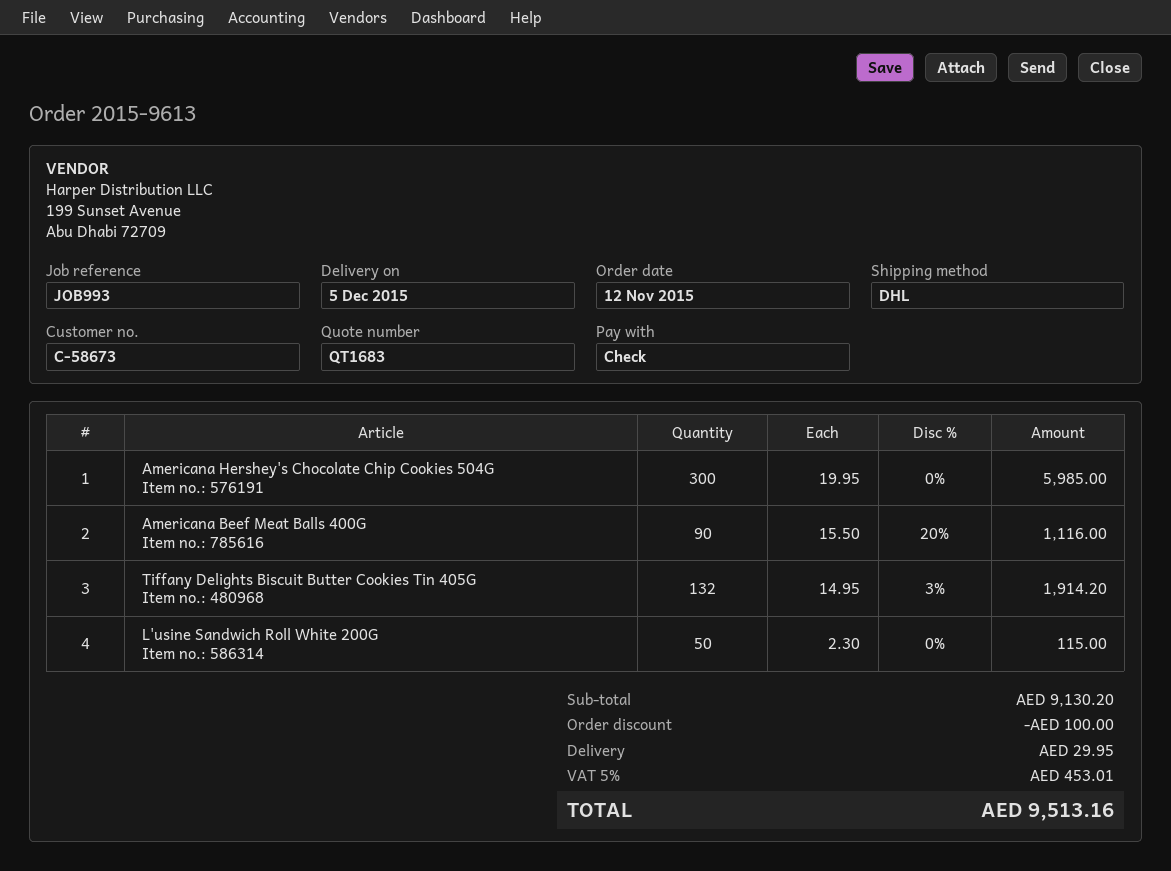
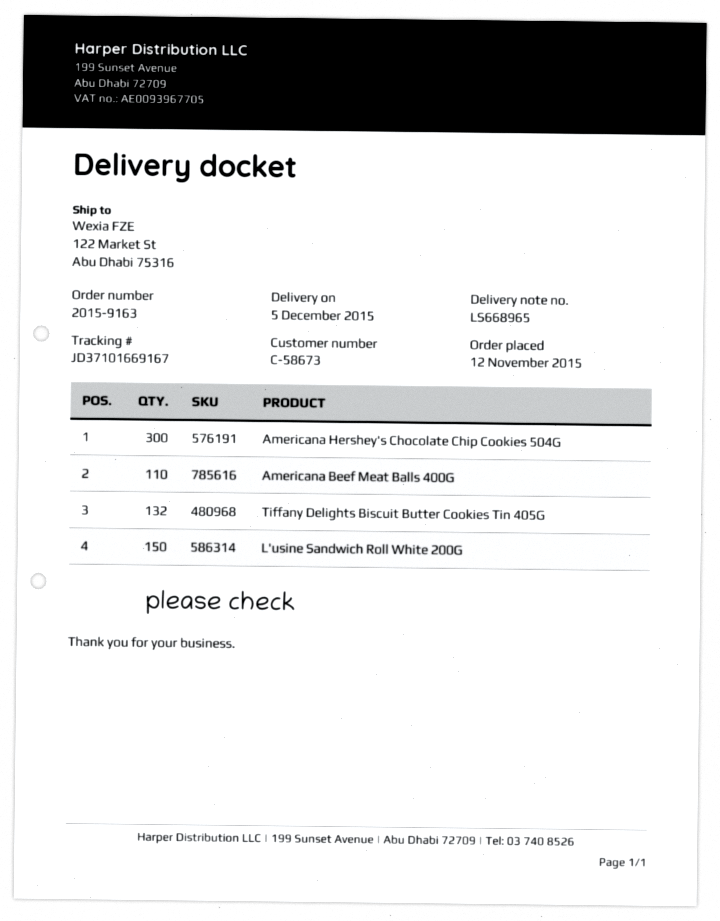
order number: 2015-9613 -> 2015-9163
Americana Beef Meat Balls 400G: 90 -> 110
L'usine Sandwich Roll White 200G: 50 -> 150

